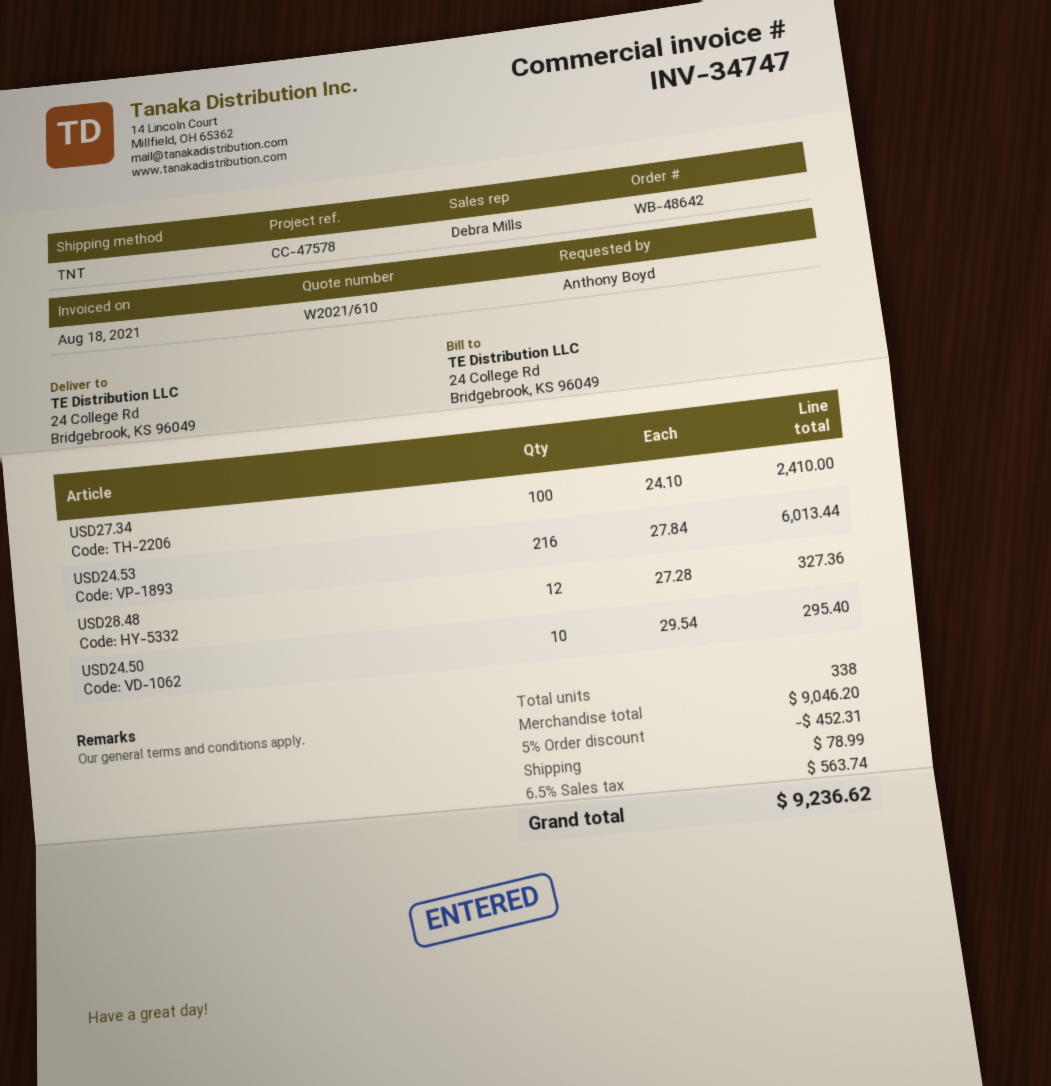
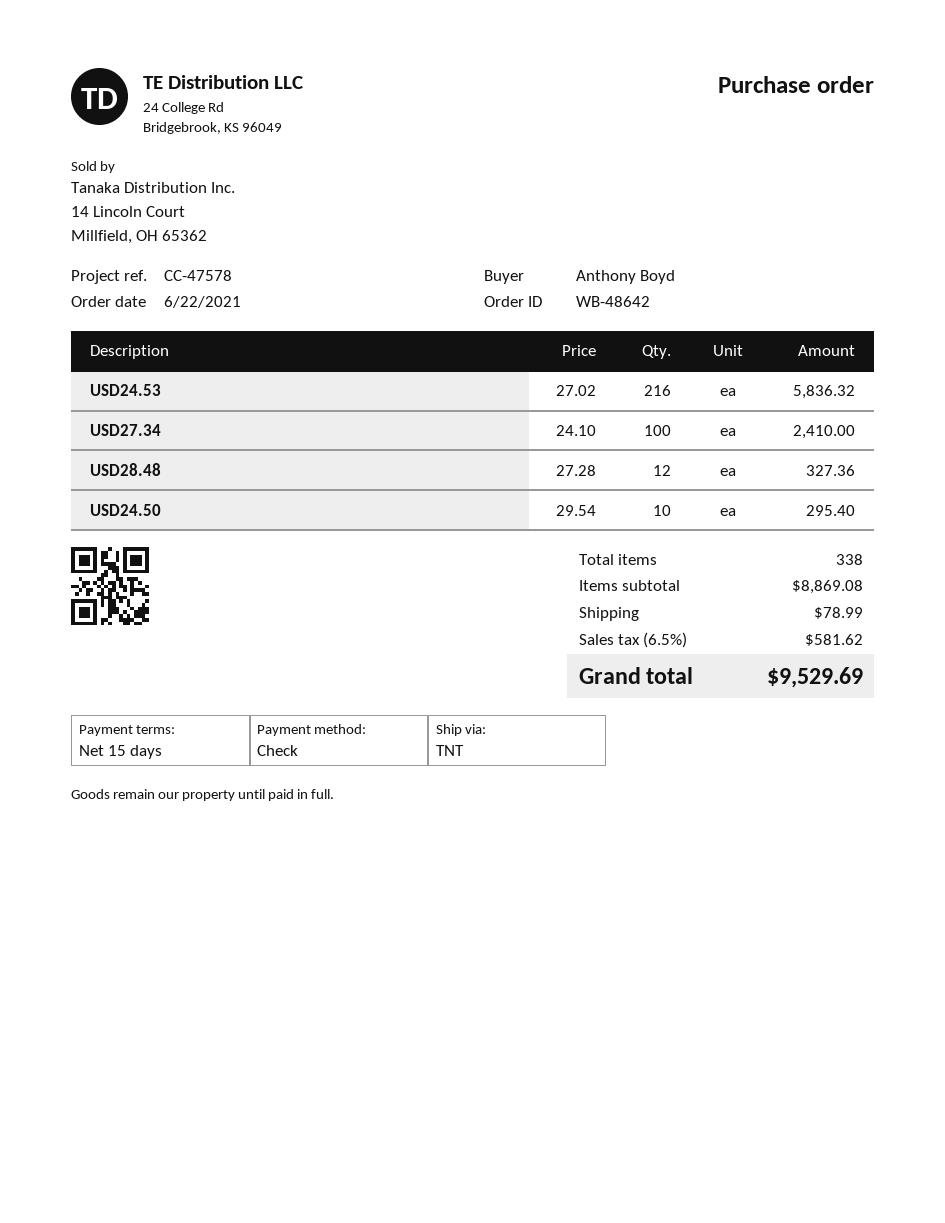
USD24.53: 216 x 27.84 = 6013.44 -> 216 x 27.02 = 5836.32
subtotal: 9046.20 -> 8869.08
discount: 5% = 452.31 -> none
tax: 6.5% = 563.74 -> 6.5% = 581.62
total: 9236.62 -> 9529.69

